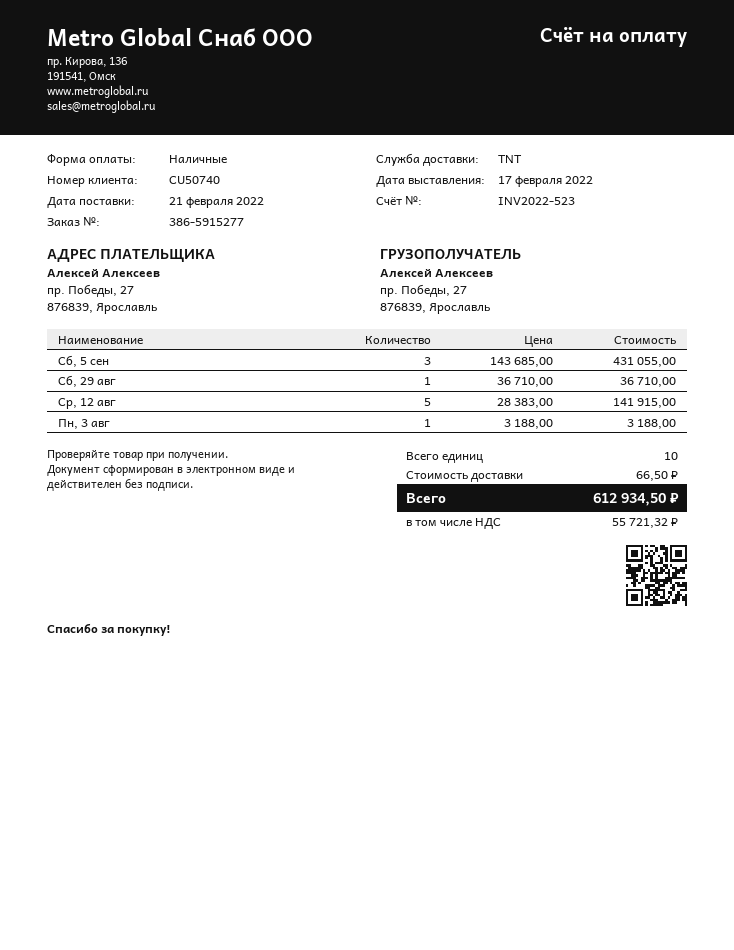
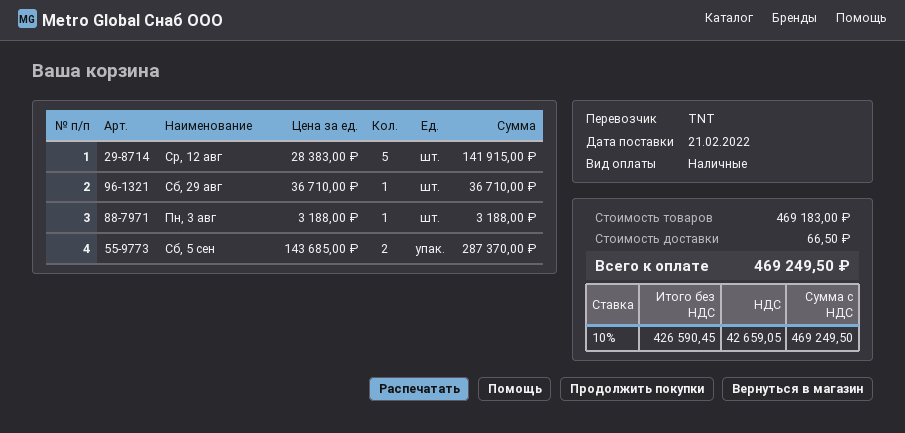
Сб, 5 сен: 3 x 143685.00 = 431055.00 -> 2 x 143685.00 = 287370.00
tax: 55721.32 -> 42659.05
total: 612934.50 -> 469249.50

